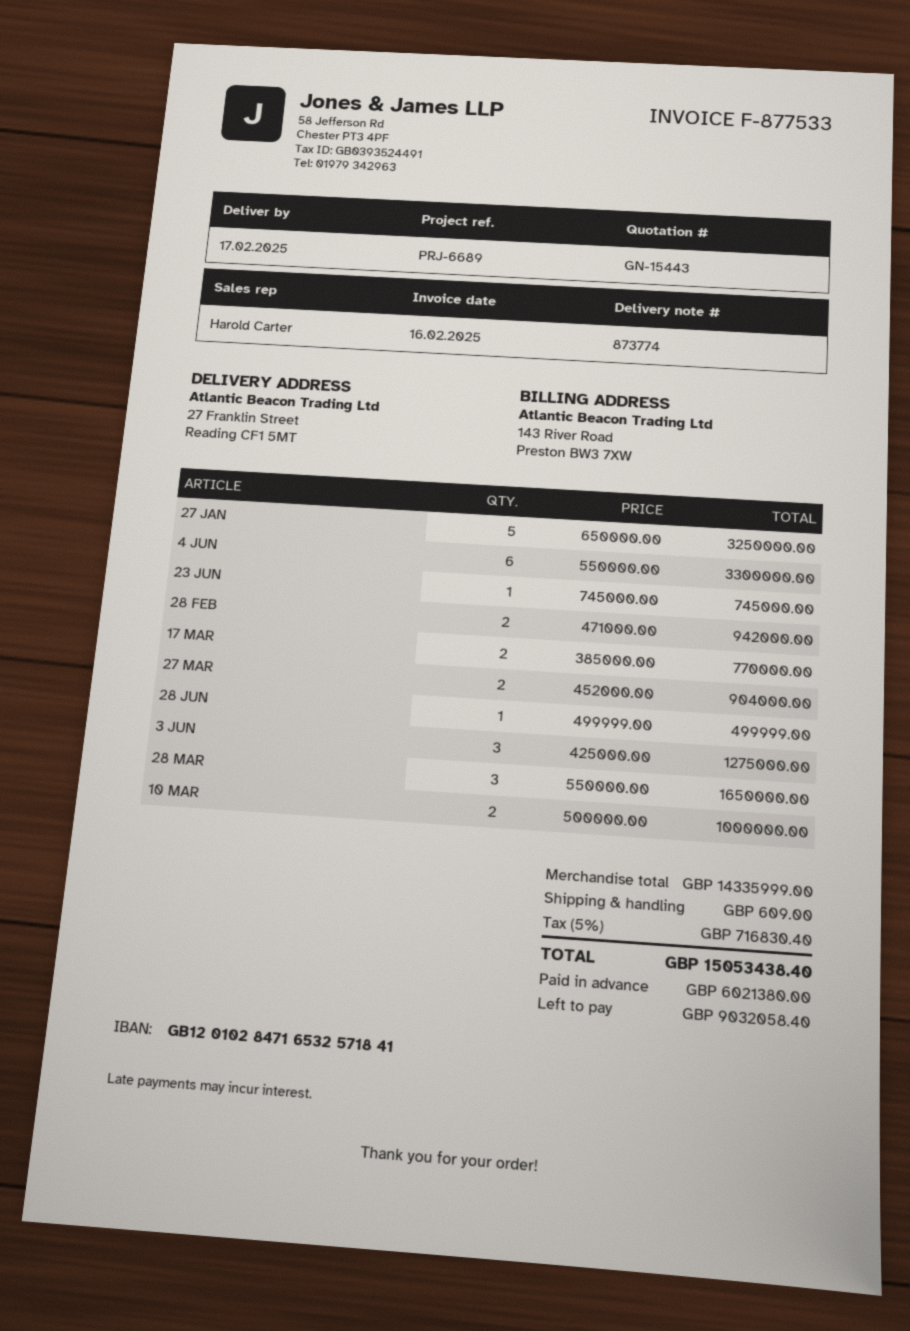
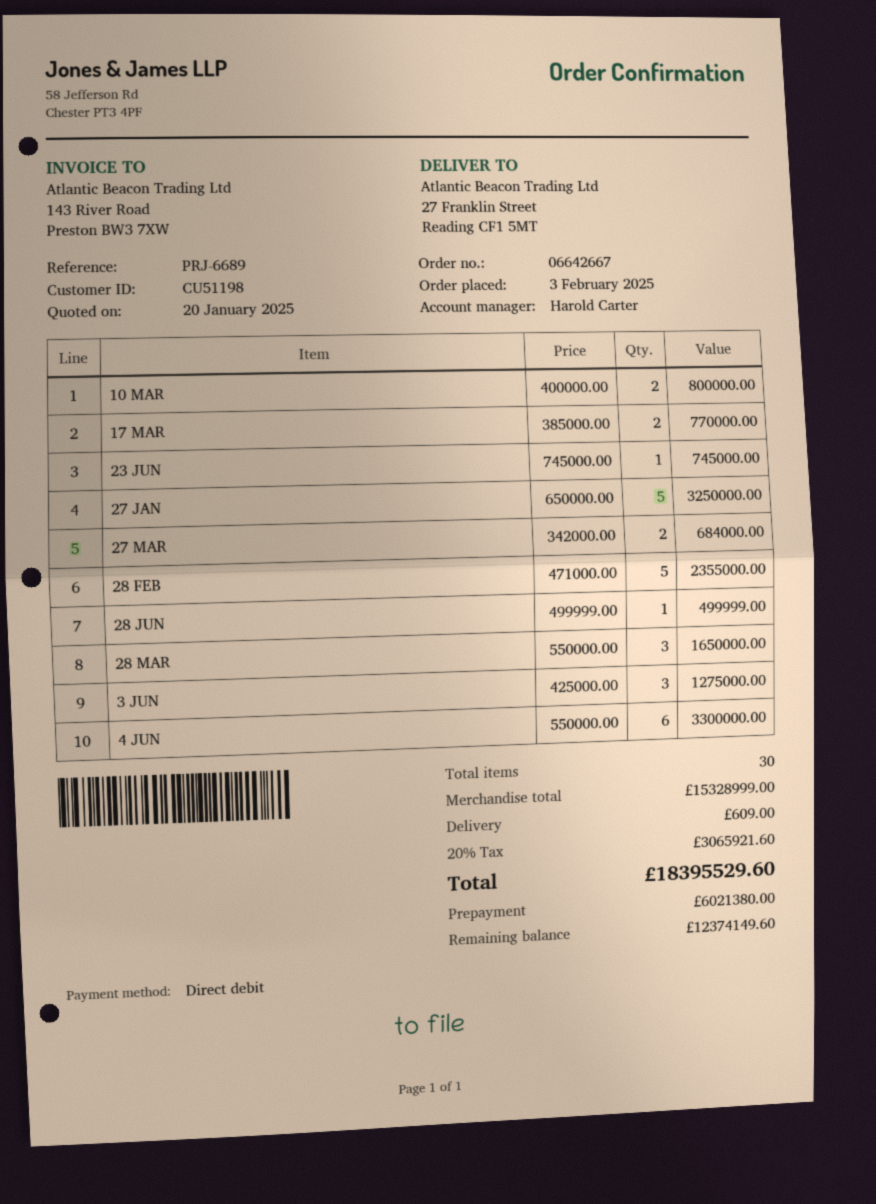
28 FEB: 2 x 471000.00 = 942000.00 -> 5 x 471000.00 = 2355000.00
27 MAR: 2 x 452000.00 = 904000.00 -> 2 x 342000.00 = 684000.00
10 MAR: 2 x 500000.00 = 1000000.00 -> 2 x 400000.00 = 800000.00
subtotal: 14335999.00 -> 15328999.00
tax: 5% = 716830.40 -> 20% = 3065921.60
total: 15053438.40 -> 18395529.60
balance: 9032058.40 -> 12374149.60

